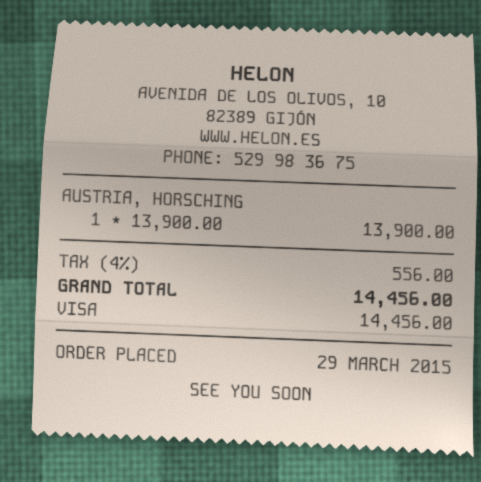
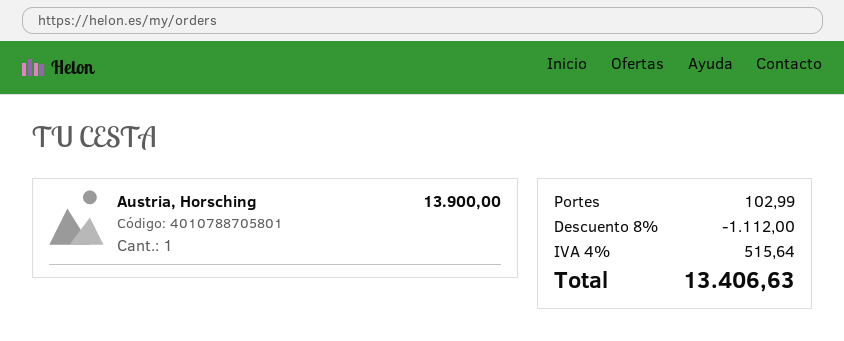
discount: none -> 8% = 1112.00
shipping: none -> 102.99
tax: 4% = 556.00 -> 4% = 515.64
total: 14456.00 -> 13406.63

